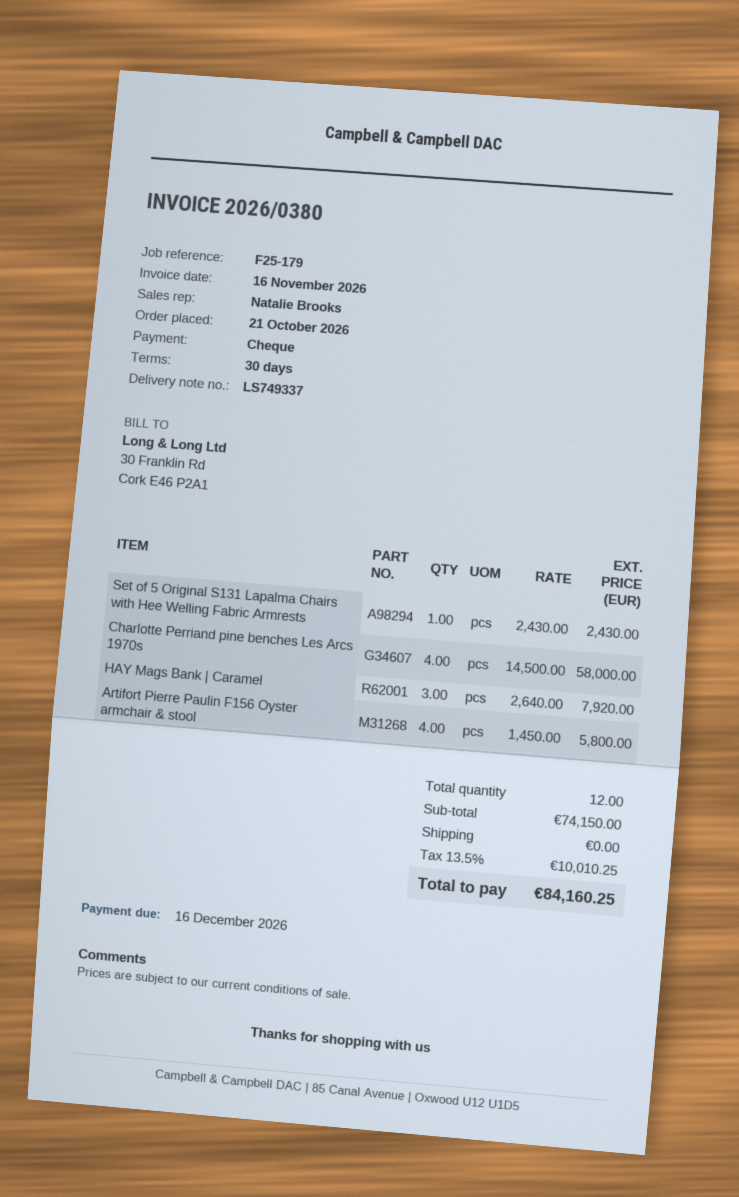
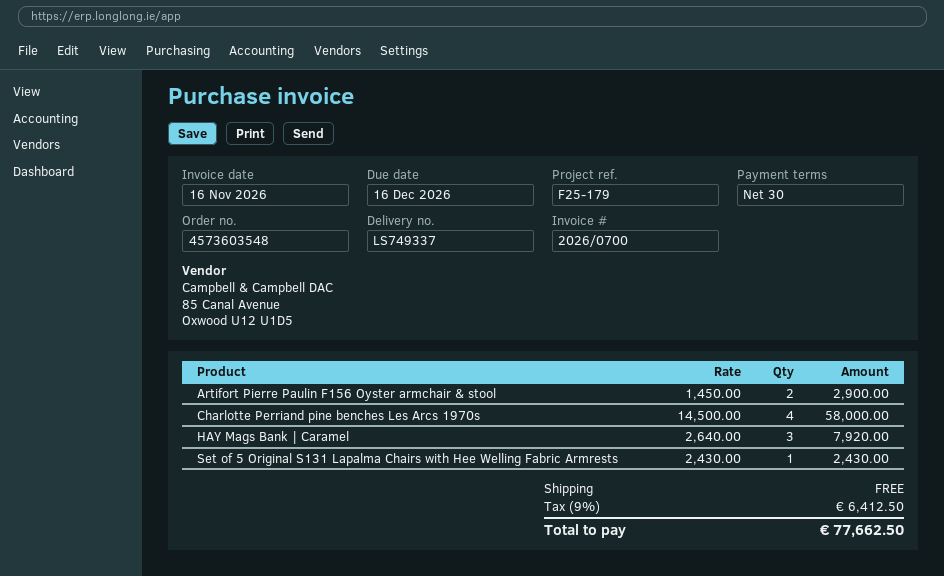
invoice number: 2026/0380 -> 2026/0700
Artifort Pierre Paulin F156 Oyster armchair & stool: 4 x 1450.00 = 5800.00 -> 2 x 1450.00 = 2900.00
tax: 13.5% = 10010.25 -> 9% = 6412.50
total: 84160.25 -> 77662.50

